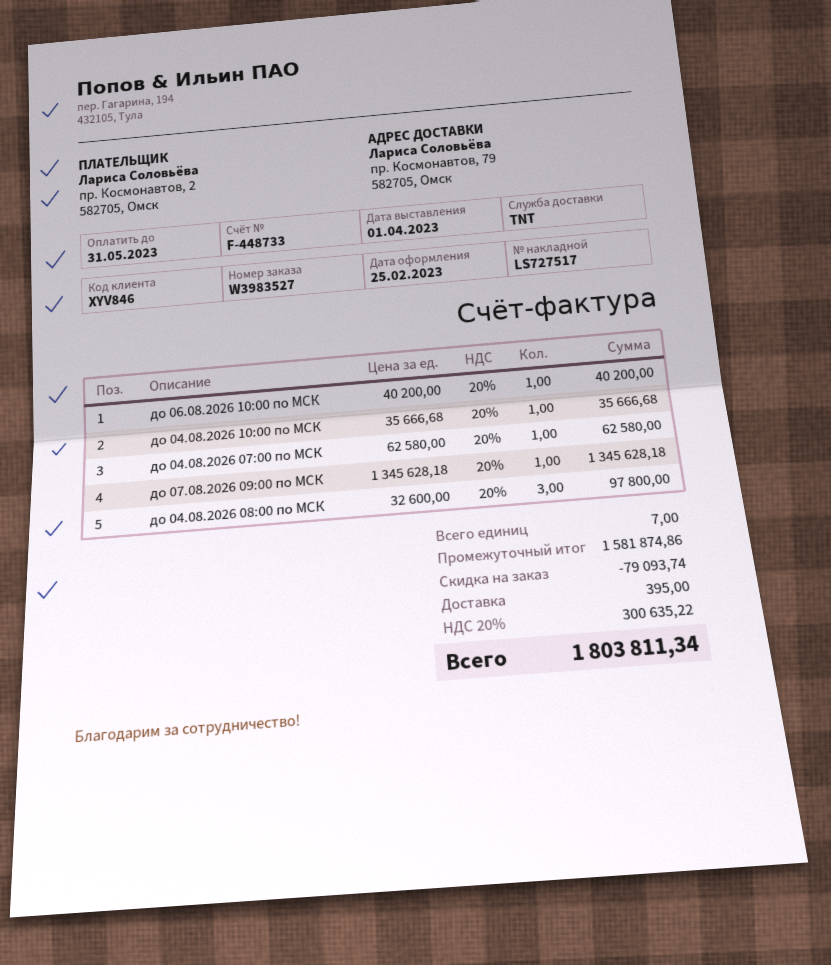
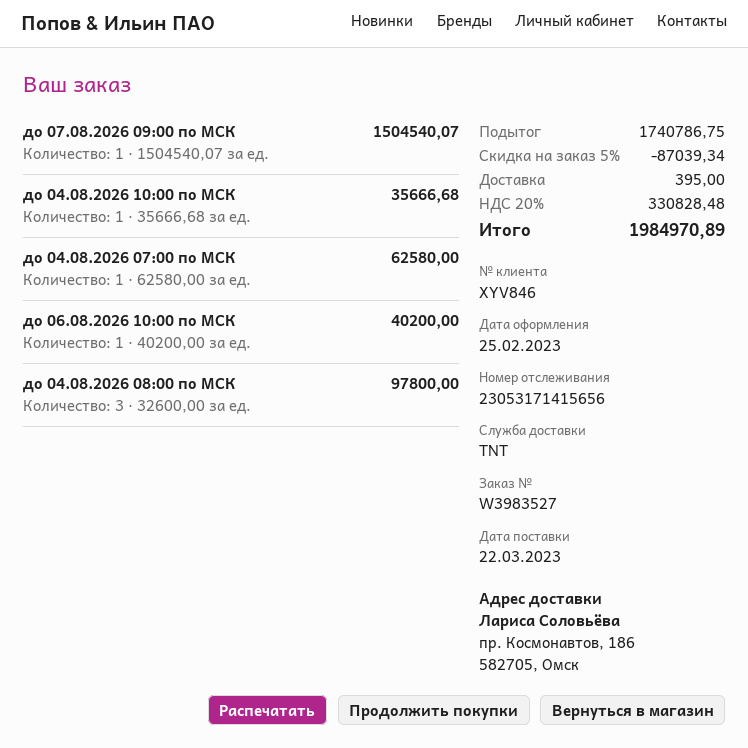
ship to: пр. Космонавтов, 79, 582705, Омск -> пр. Космонавтов, 186, 582705, Омск
до 07.08.2026 09:00 по МСК: 1 x 1345628.18 = 1345628.18 -> 1 x 1504540.07 = 1504540.07
subtotal: 1581874.86 -> 1740786.75
discount: 79093.74 -> 87039.34
tax: 20% = 300635.22 -> 20% = 330828.48
total: 1803811.34 -> 1984970.89

